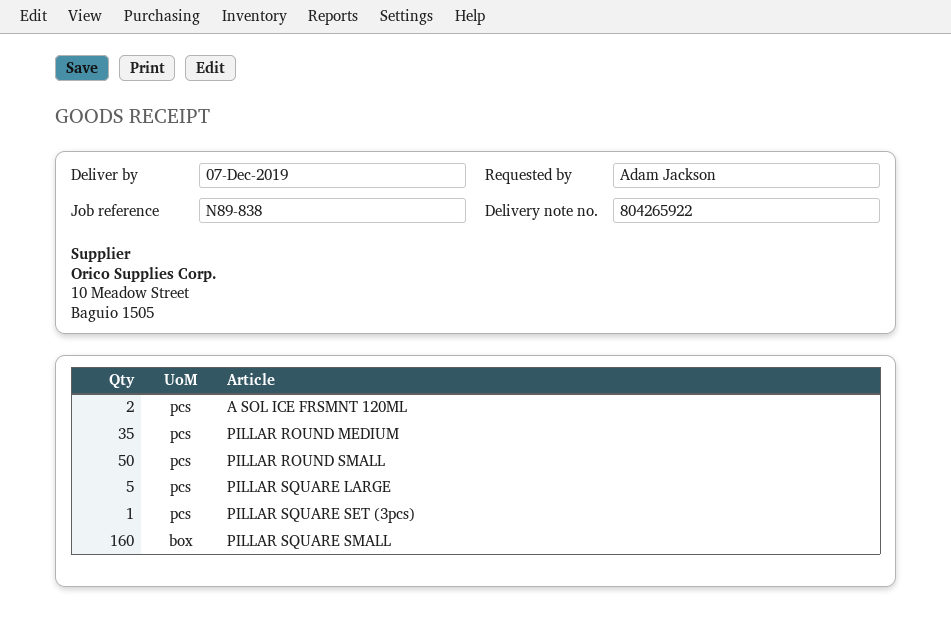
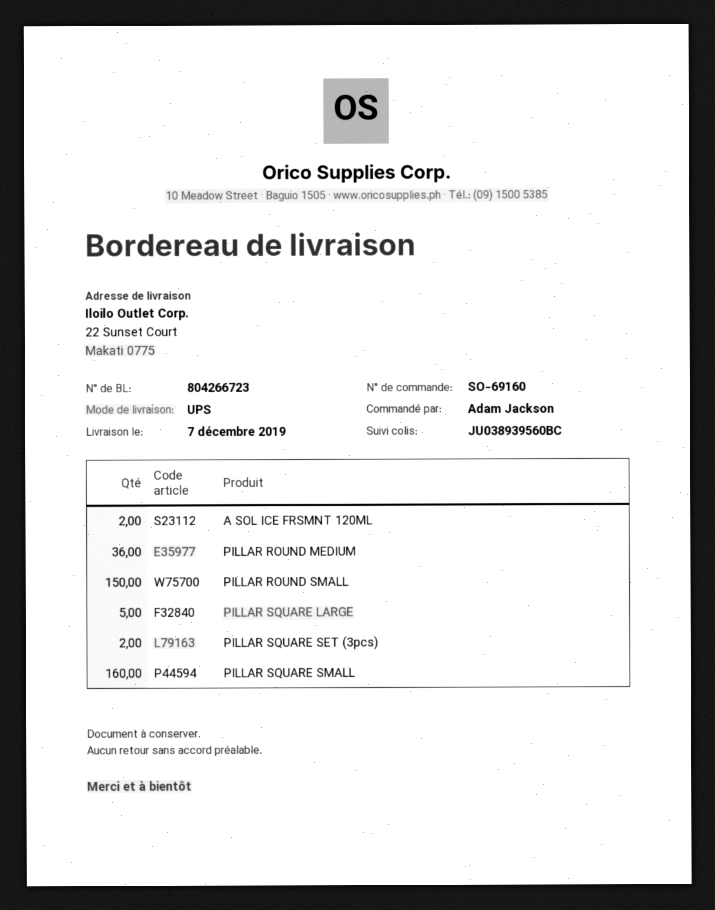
delivery note number: 804265922 -> 804266723
PILLAR ROUND MEDIUM: 35 -> 36
PILLAR ROUND SMALL: 50 -> 150
PILLAR SQUARE SET (3pcs): 1 -> 2

